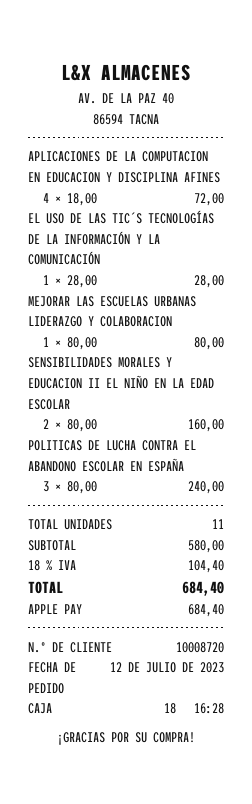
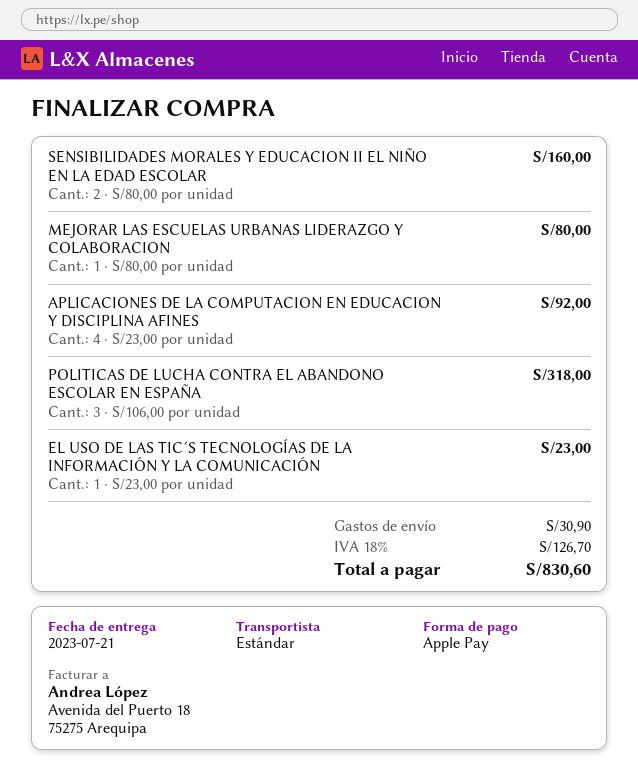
APLICACIONES DE LA COMPUTACION EN EDUCACION Y DISCIPLINA AFINES: 4 x 18.00 = 72.00 -> 4 x 23.00 = 92.00
EL USO DE LAS TIC´S TECNOLOGÍAS DE LA INFORMACIÓN Y LA COMUNICACIÓN: 1 x 28.00 = 28.00 -> 1 x 23.00 = 23.00
POLITICAS DE LUCHA CONTRA EL ABANDONO ESCOLAR EN ESPAÑA: 3 x 80.00 = 240.00 -> 3 x 106.00 = 318.00
shipping: none -> 30.90
tax: 18% = 104.40 -> 18% = 126.70
total: 684.40 -> 830.60

